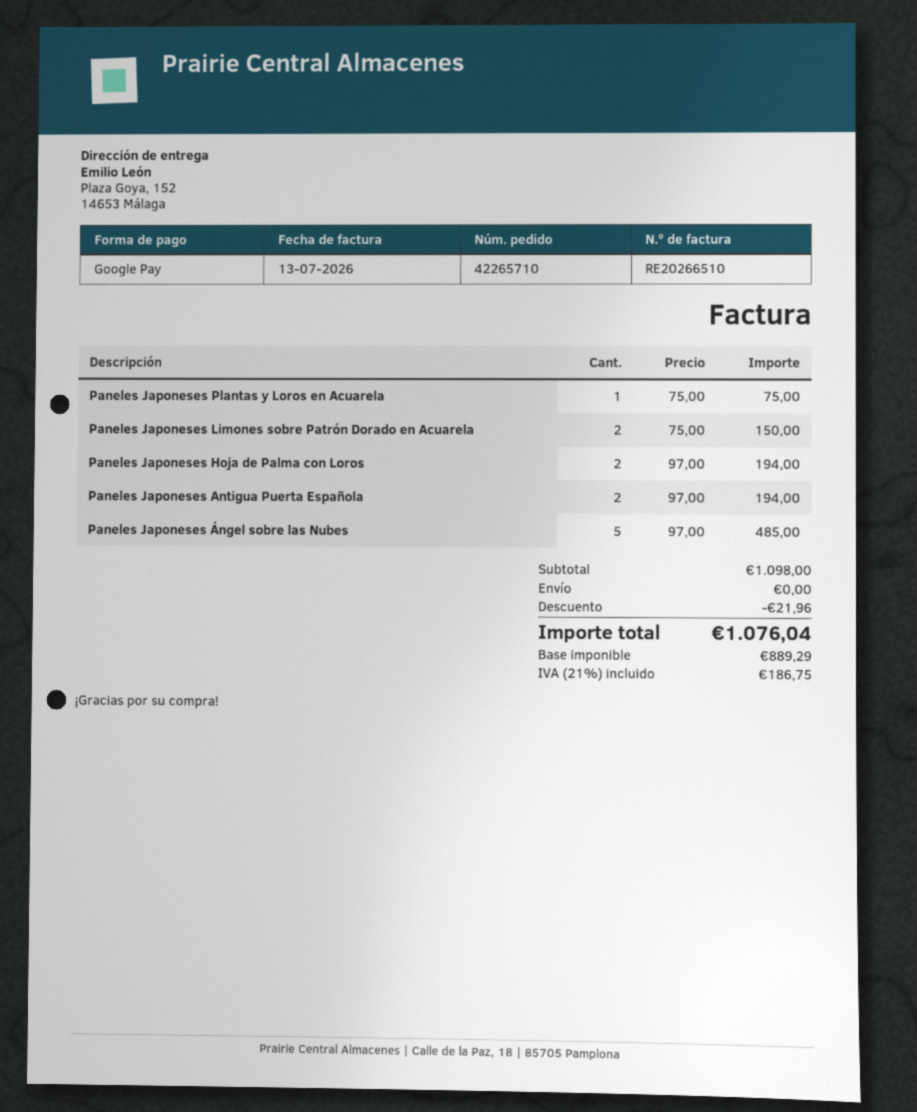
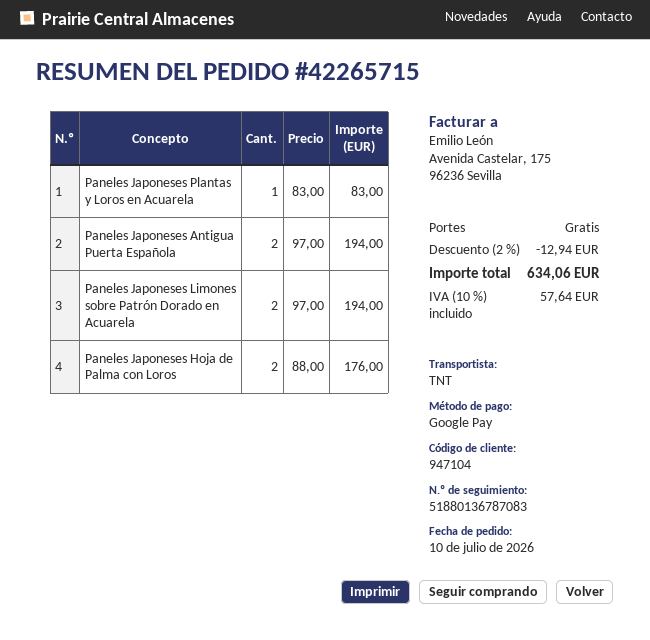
order number: 42265710 -> 42265715
Paneles Japoneses Plantas y Loros en Acuarela: 1 x 75.00 = 75.00 -> 1 x 83.00 = 83.00
Paneles Japoneses Limones sobre Patrón Dorado en Acuarela: 2 x 75.00 = 150.00 -> 2 x 97.00 = 194.00
Paneles Japoneses Hoja de Palma con Loros: 2 x 97.00 = 194.00 -> 2 x 88.00 = 176.00
Paneles Japoneses Ángel sobre las Nubes: 5 x 97.00 = 485.00 -> none
discount: 21.96 -> 12.94
tax: 21% = 186.75 -> 10% = 57.64
total: 1076.04 -> 634.06

